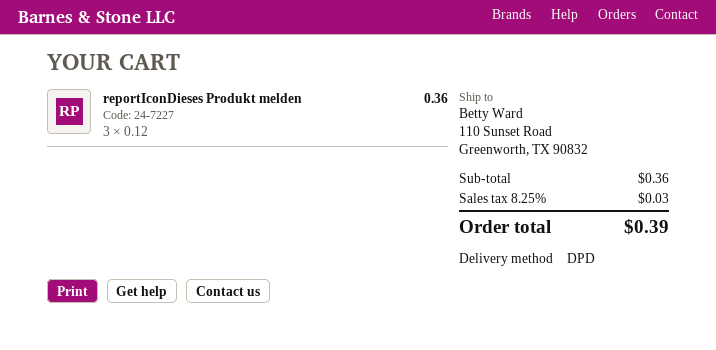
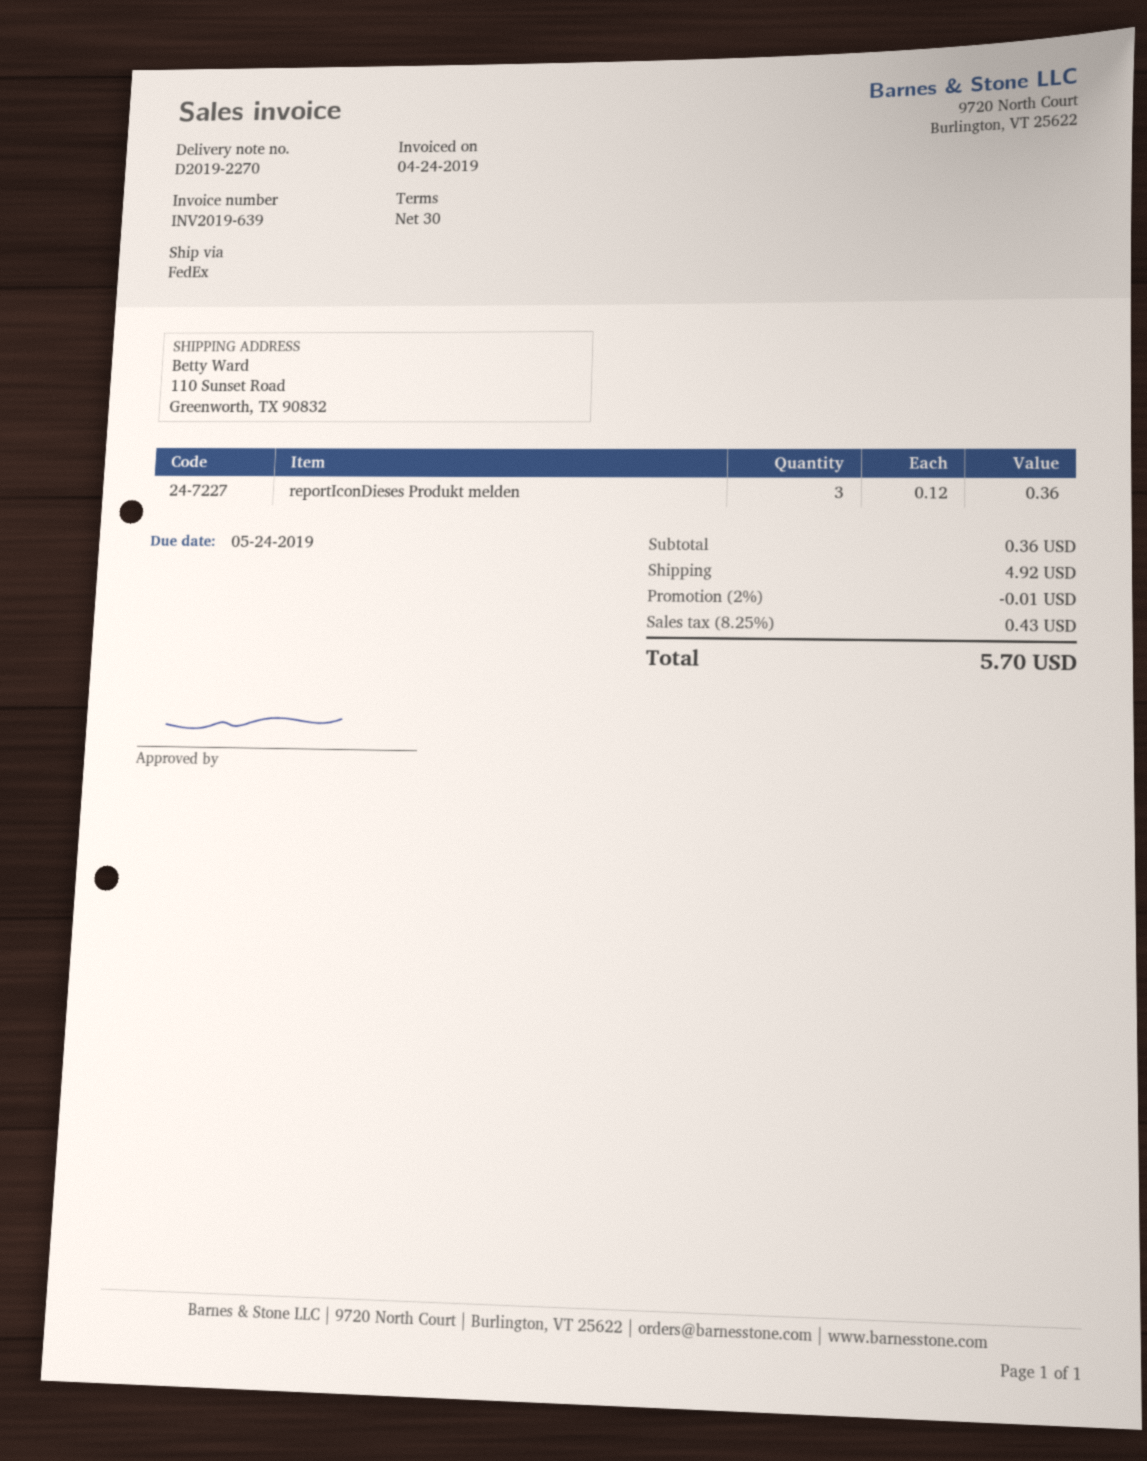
shipping method: DPD -> FedEx
discount: none -> 2% = 0.01
shipping: none -> 4.92
tax: 8.25% = 0.03 -> 8.25% = 0.43
total: 0.39 -> 5.70

